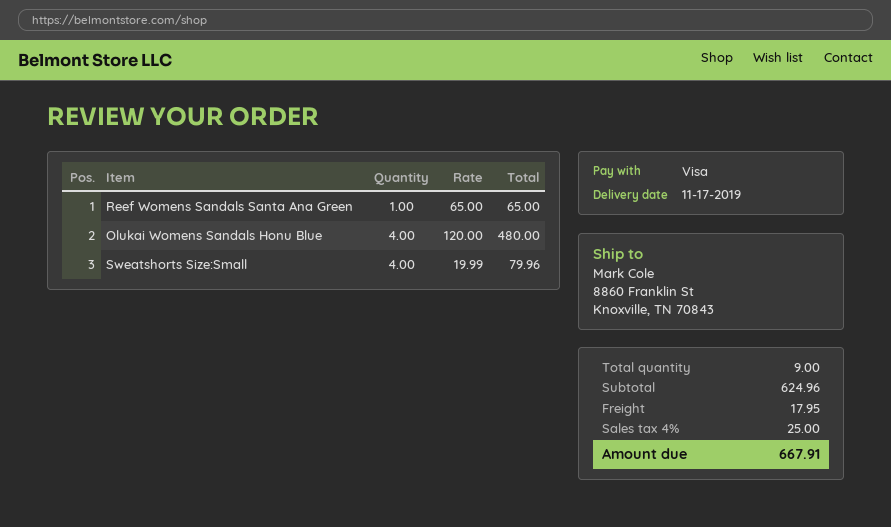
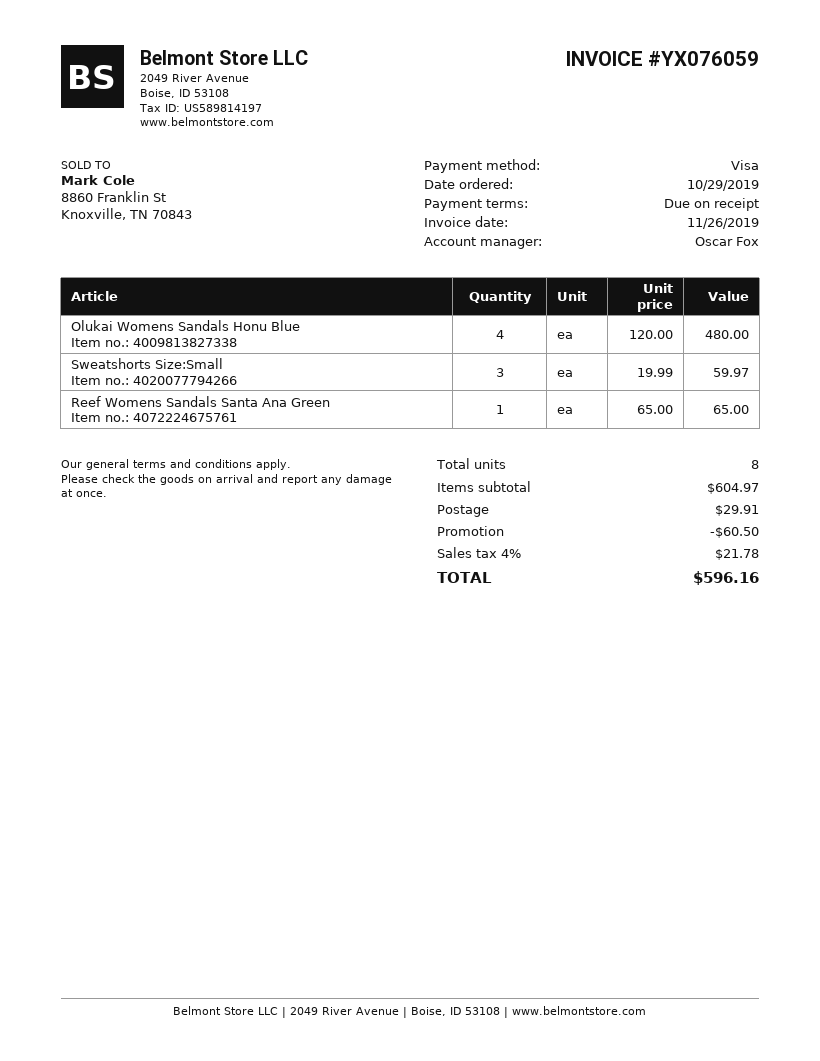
Sweatshorts Size:Small: 4 x 19.99 = 79.96 -> 3 x 19.99 = 59.97
total quantity: 9 -> 8
subtotal: 624.96 -> 604.97
discount: none -> 60.50
shipping: 17.95 -> 29.91
tax: 4% = 25.00 -> 4% = 21.78
total: 667.91 -> 596.16

